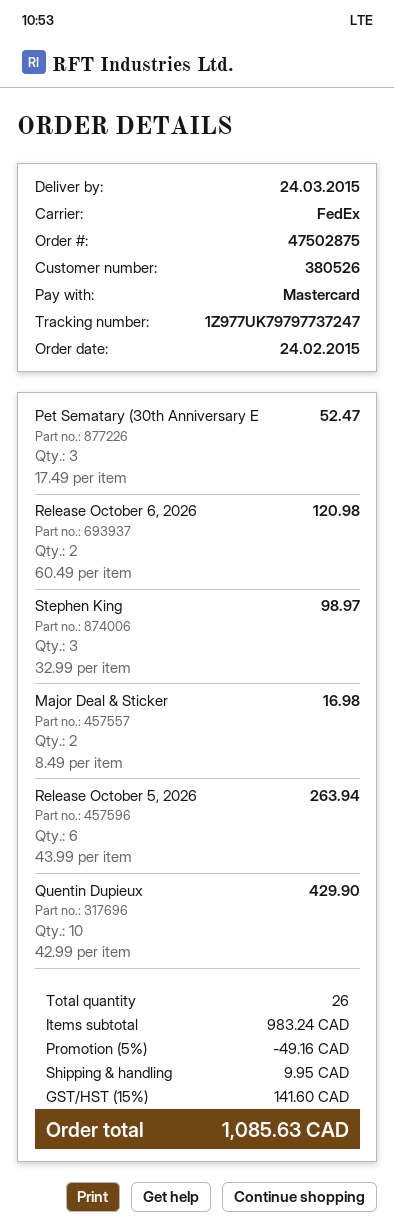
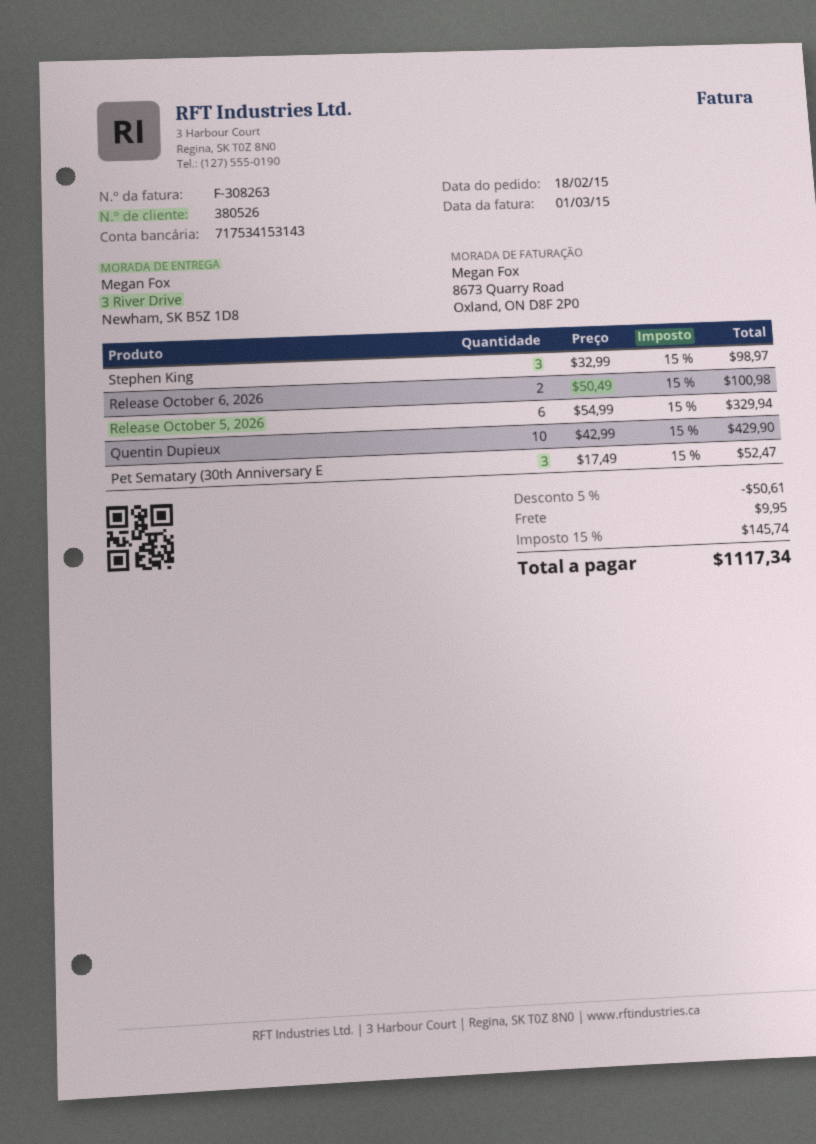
order date: 2015-02-24 -> 2015-02-18
Release October 6, 2026: 2 x 60.49 = 120.98 -> 2 x 50.49 = 100.98
Major Deal & Sticker: 2 x 8.49 = 16.98 -> none
Release October 5, 2026: 6 x 43.99 = 263.94 -> 6 x 54.99 = 329.94
discount: 5% = 49.16 -> 5% = 50.61
tax: 15% = 141.60 -> 15% = 145.74
total: 1085.63 -> 1117.34

